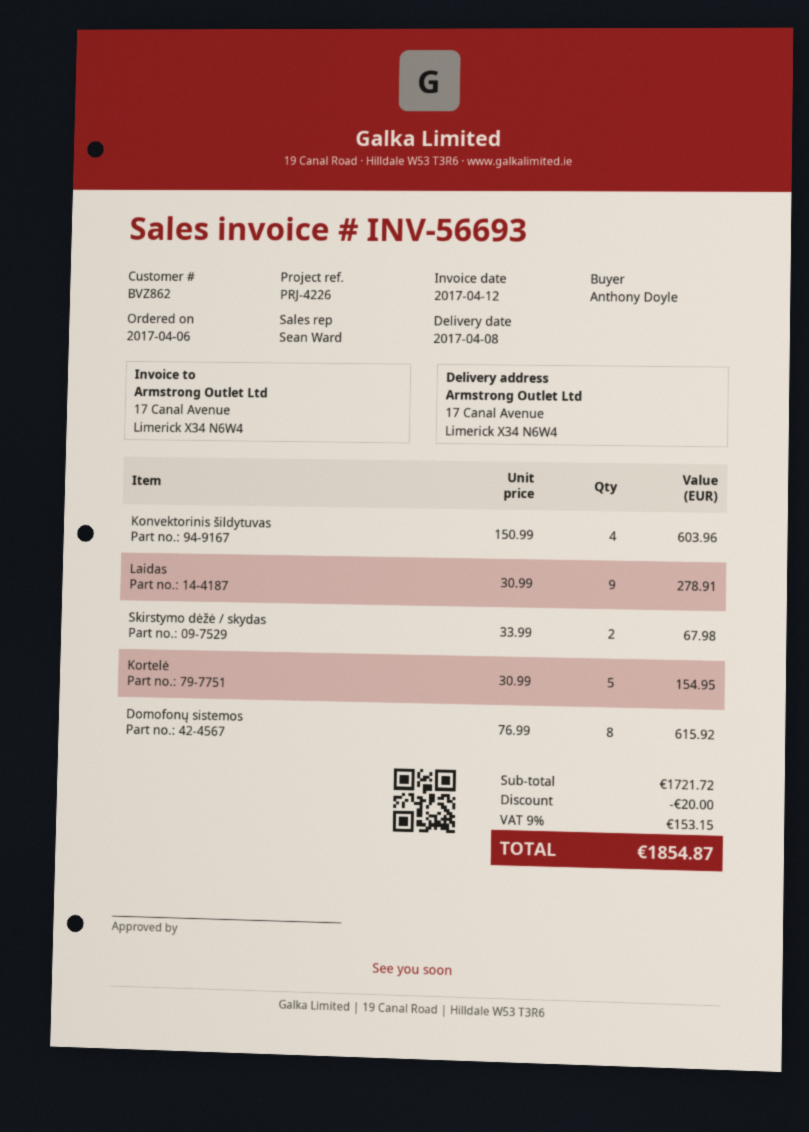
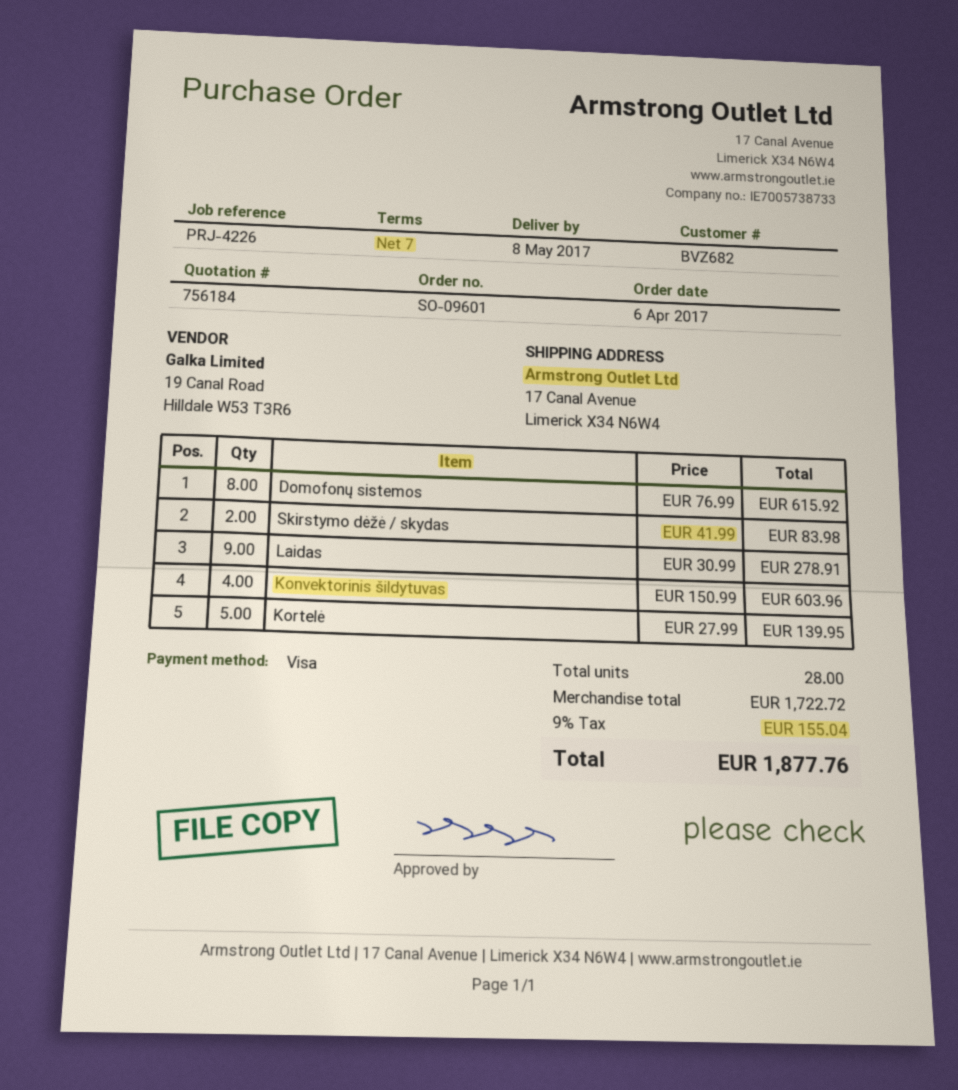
delivery date: 2017-04-08 -> 2017-05-08
customer number: BVZ862 -> BVZ682
Skirstymo dėžė / skydas: 2 x 33.99 = 67.98 -> 2 x 41.99 = 83.98
Kortelė: 5 x 30.99 = 154.95 -> 5 x 27.99 = 139.95
subtotal: 1721.72 -> 1722.72
discount: 20.00 -> none
tax: 9% = 153.15 -> 9% = 155.04
total: 1854.87 -> 1877.76

